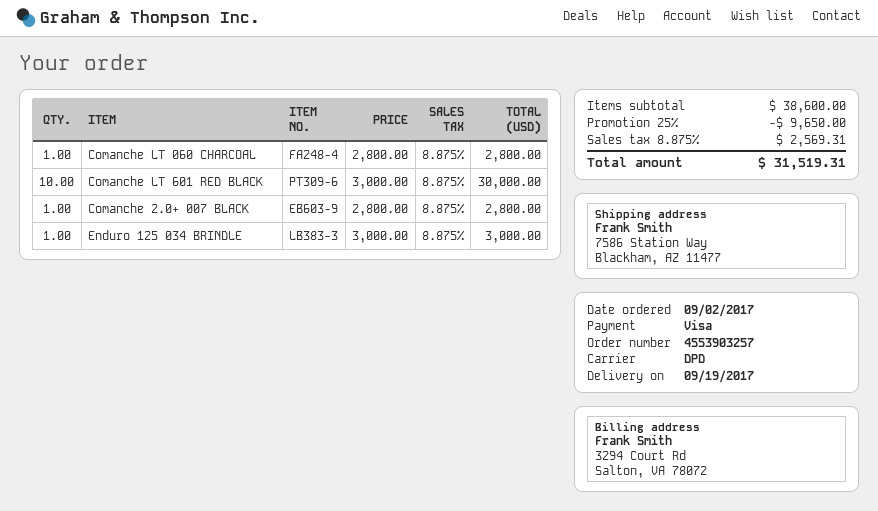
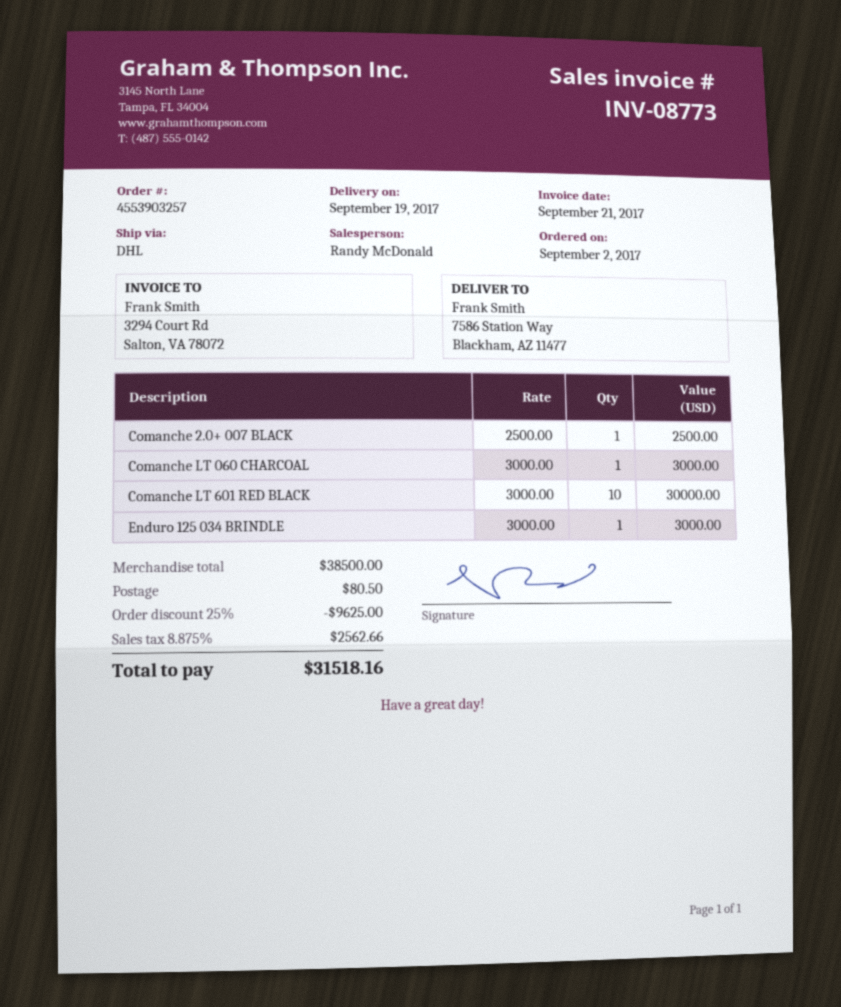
shipping method: DPD -> DHL
Comanche LT 060 CHARCOAL: 1 x 2800.00 = 2800.00 -> 1 x 3000.00 = 3000.00
Comanche 2.0+ 007 BLACK: 1 x 2800.00 = 2800.00 -> 1 x 2500.00 = 2500.00
subtotal: 38600.00 -> 38500.00
discount: 25% = 9650.00 -> 25% = 9625.00
shipping: none -> 80.50
tax: 8.875% = 2569.31 -> 8.875% = 2562.66
total: 31519.31 -> 31518.16

